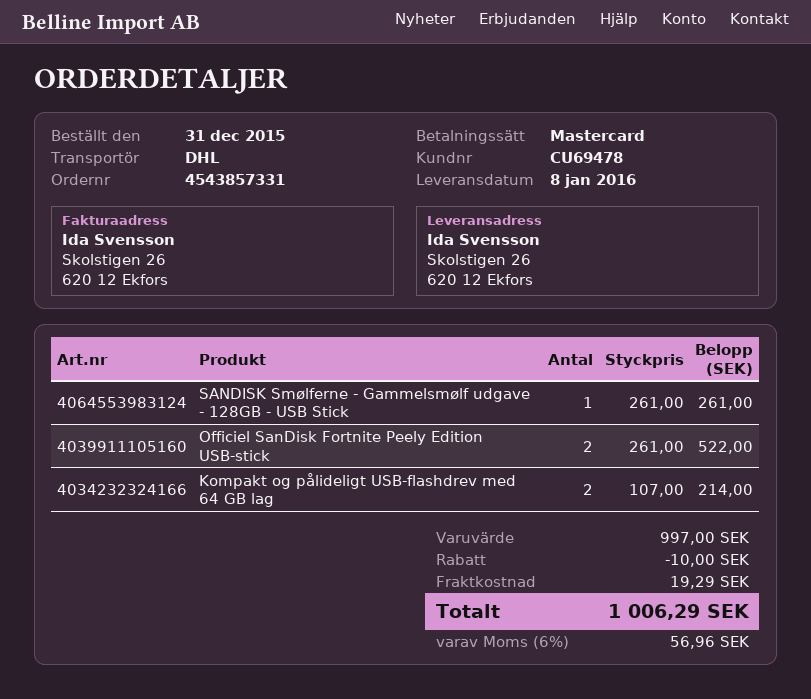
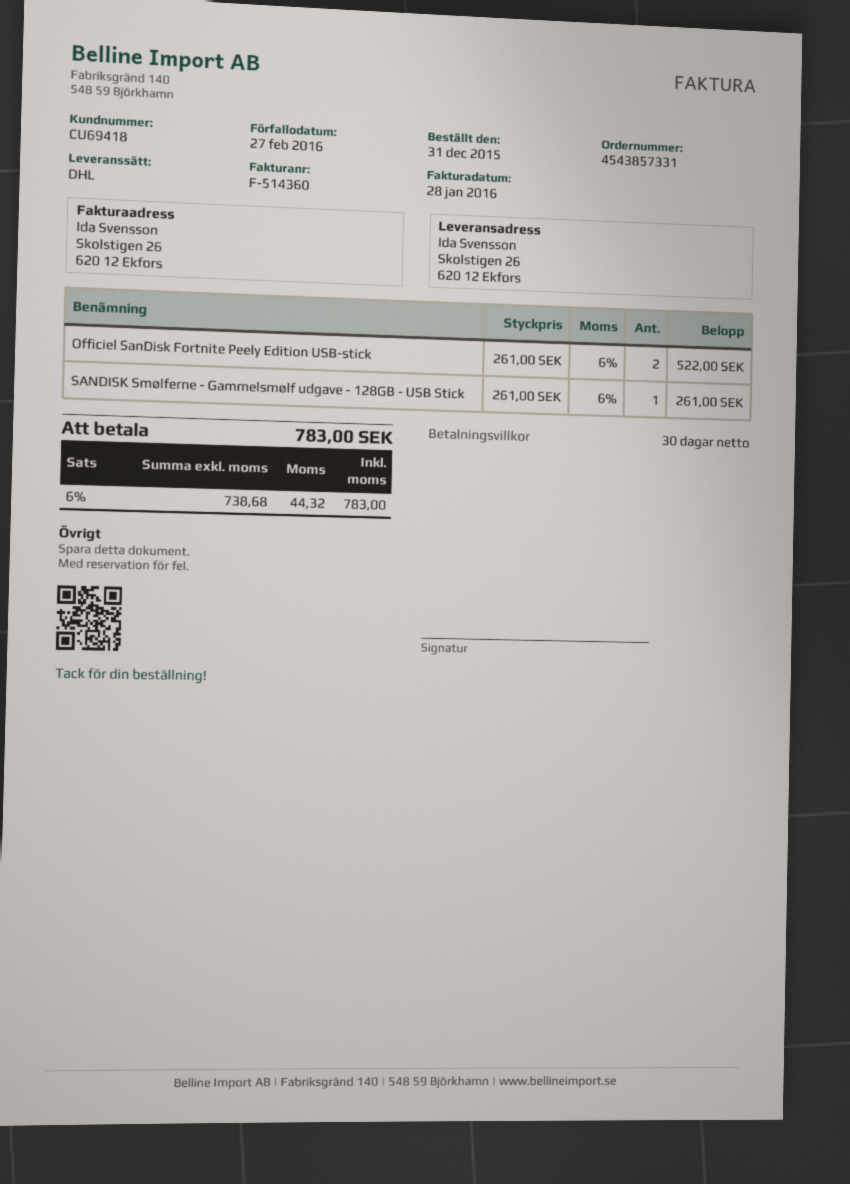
customer number: CU69478 -> CU69418
Kompakt og pålideligt USB-flashdrev med 64 GB lag: 2 x 107.00 = 214.00 -> none
discount: 10.00 -> none
shipping: 19.29 -> none
tax: 6% = 56.96 -> 6% = 44.32
total: 1006.29 -> 783.00

